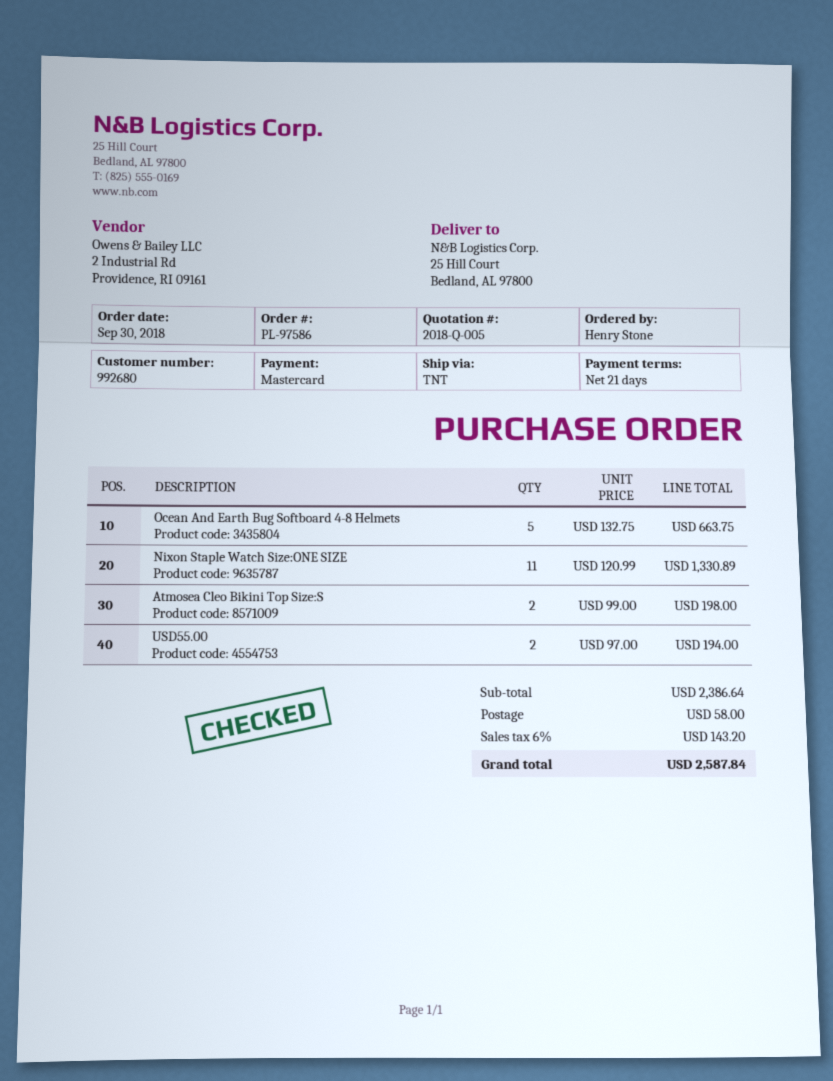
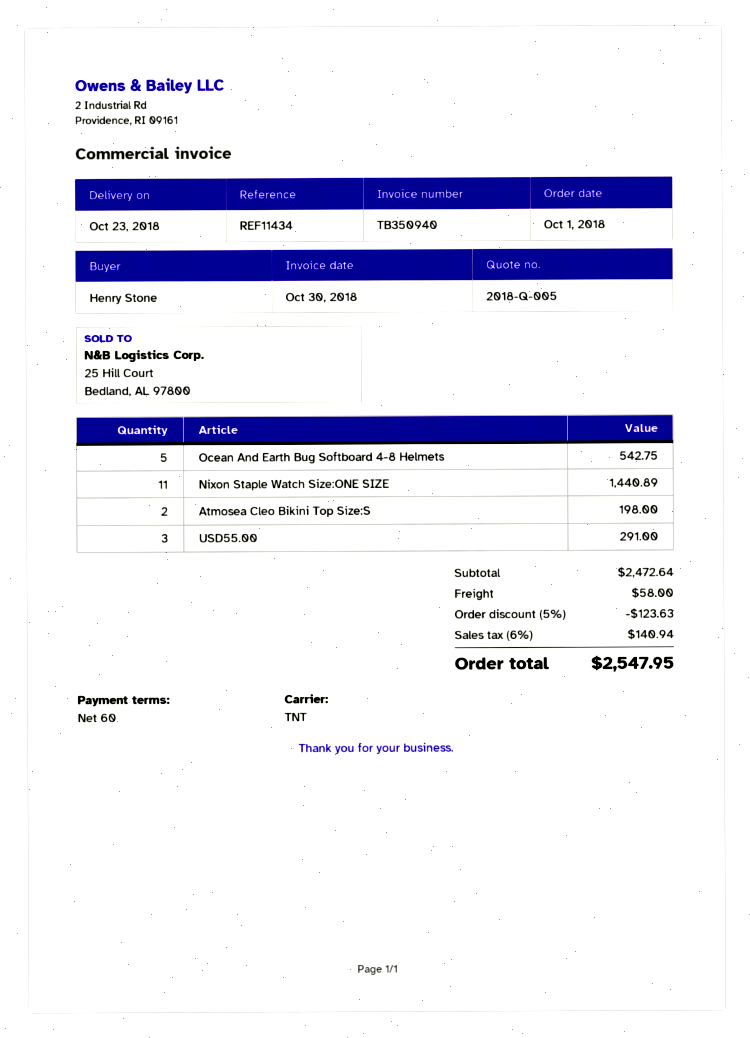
order date: 2018-09-30 -> 2018-10-01
payment terms: 21 days -> 60 days
Ocean And Earth Bug Softboard 4-8 Helmets: 5 for 663.75 -> 5 for 542.75
Nixon Staple Watch Size:ONE SIZE: 11 for 1330.89 -> 11 for 1440.89
USD55.00: 2 for 194.00 -> 3 for 291.00
subtotal: 2386.64 -> 2472.64
discount: none -> 5% = 123.63
tax: 6% = 143.20 -> 6% = 140.94
total: 2587.84 -> 2547.95

